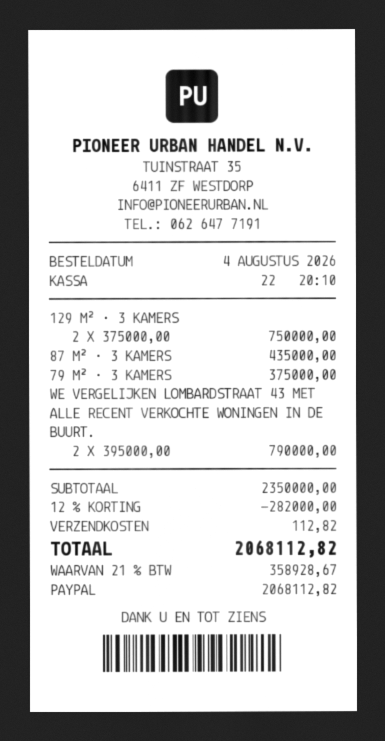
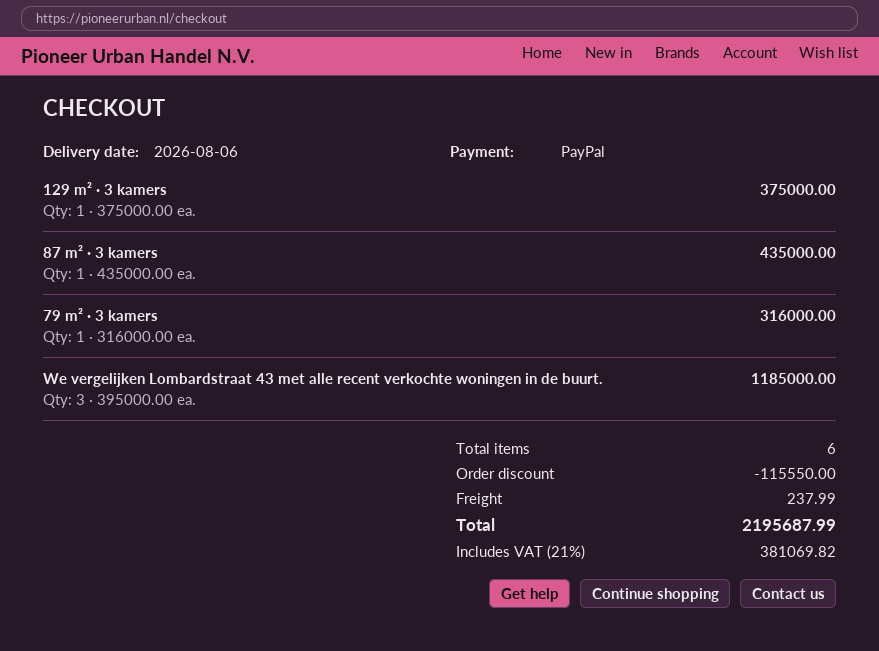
129 M² · 3 KAMERS: 2 x 375000.00 = 750000.00 -> 1 x 375000.00 = 375000.00
79 M² · 3 KAMERS: 1 x 375000.00 = 375000.00 -> 1 x 316000.00 = 316000.00
WE VERGELIJKEN LOMBARDSTRAAT 43 MET ALLE RECENT VERKOCHTE WONINGEN IN DE BUURT.: 2 x 395000.00 = 790000.00 -> 3 x 395000.00 = 1185000.00
discount: 282000.00 -> 115550.00
shipping: 112.82 -> 237.99
tax: 21% = 358928.67 -> 21% = 381069.82
total: 2068112.82 -> 2195687.99

